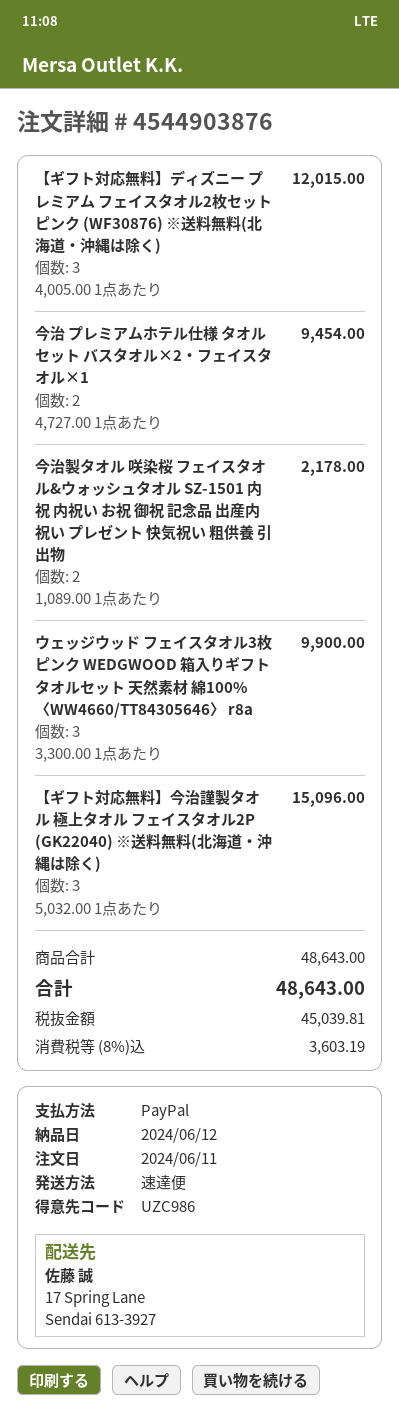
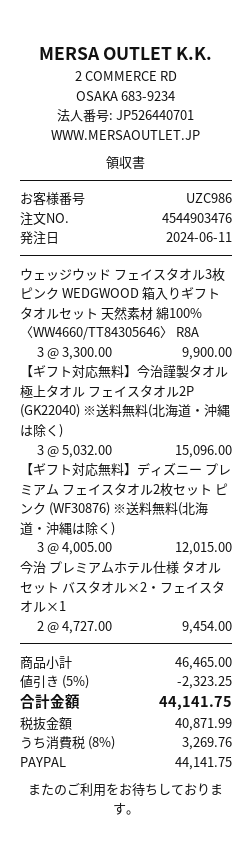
order number: 4544903876 -> 4544903476
今治製タオル 咲染桜 フェイスタオル&ウォッシュタオル SZ-1501 内祝 内祝い お祝 御祝 記念品 出産内祝い プレゼント 快気祝い 粗供養 引出物: 2 x 1089.00 = 2178.00 -> none
subtotal: 48643.00 -> 46465.00
discount: none -> 5% = 2323.25
net: 45039.81 -> 40871.99
tax: 8% = 3603.19 -> 8% = 3269.76
total: 48643.00 -> 44141.75

